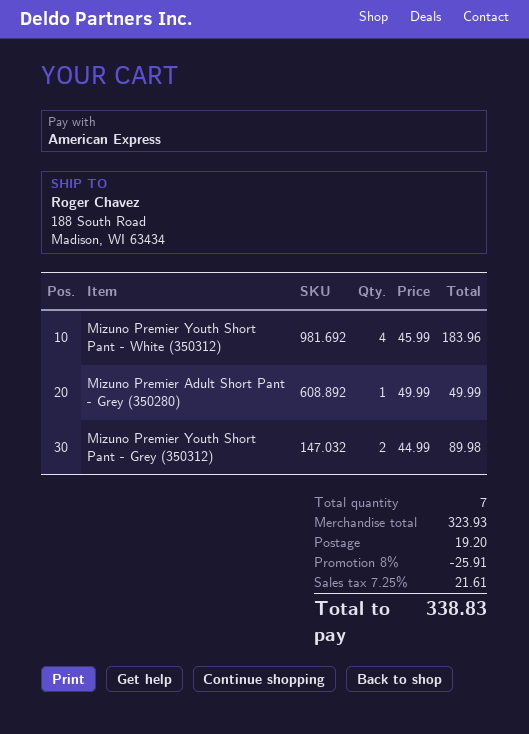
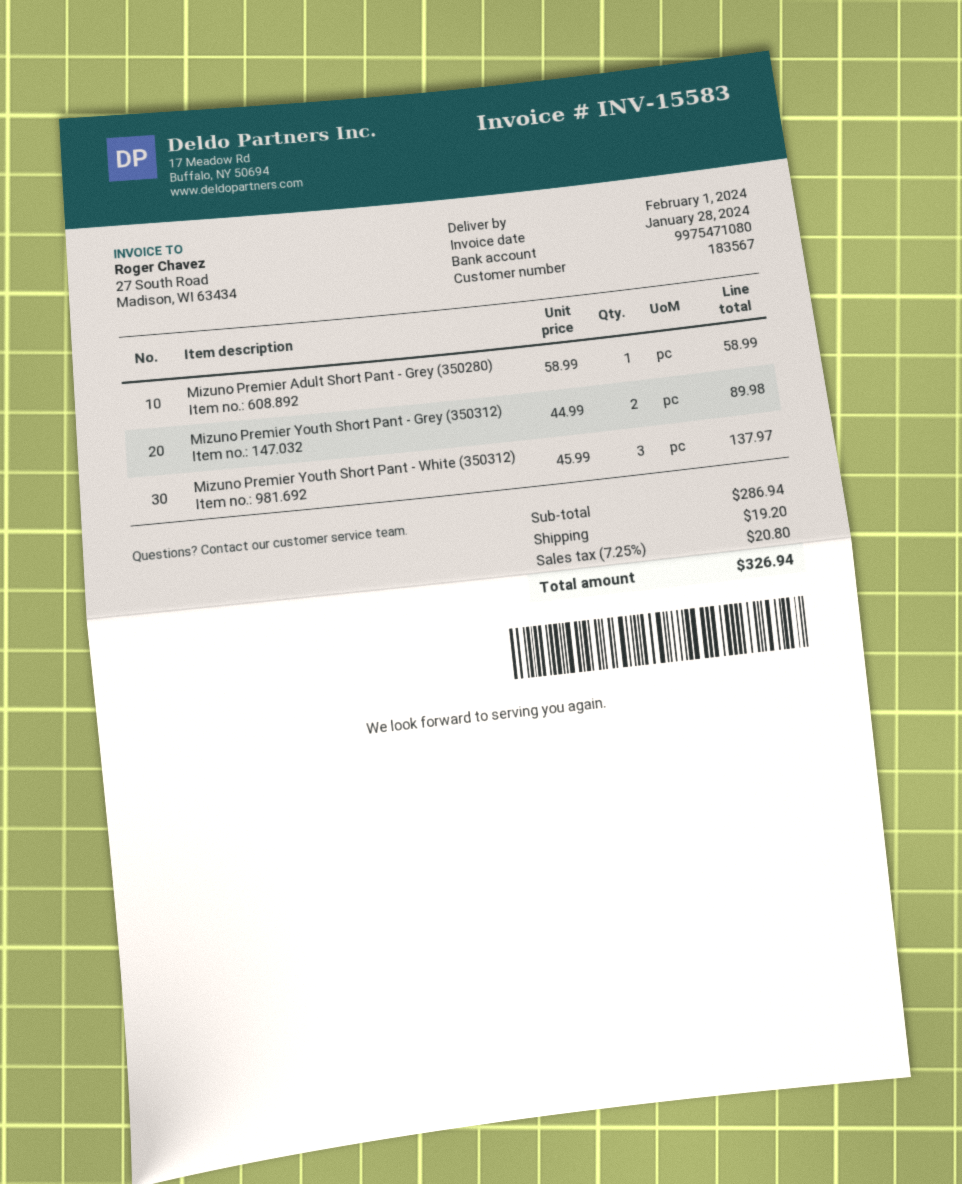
Mizuno Premier Youth Short Pant - White (350312): 4 x 45.99 = 183.96 -> 3 x 45.99 = 137.97
Mizuno Premier Adult Short Pant - Grey (350280): 1 x 49.99 = 49.99 -> 1 x 58.99 = 58.99
subtotal: 323.93 -> 286.94
discount: 8% = 25.91 -> none
tax: 7.25% = 21.61 -> 7.25% = 20.80
total: 338.83 -> 326.94

